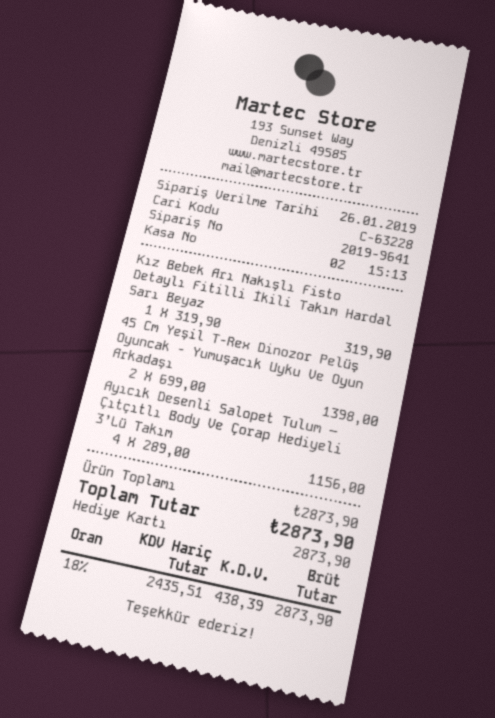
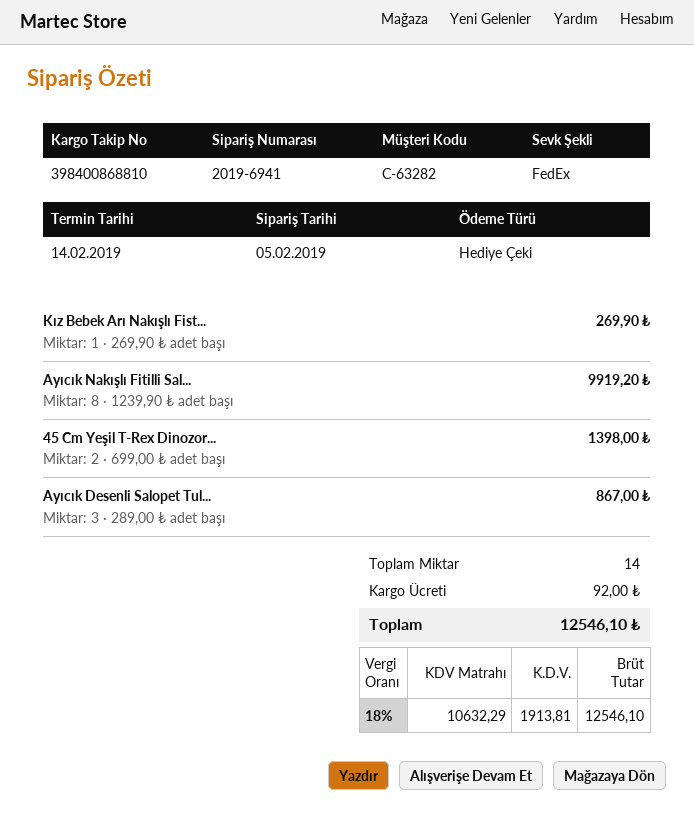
order number: 2019-9641 -> 2019-6941
order date: 2019-01-26 -> 2019-02-05
customer number: C-63228 -> C-63282
Kız Bebek Arı Nakışlı Fisto Detaylı Fitilli İkili Takım Hardal Sarı Beyaz: 1 x 319.90 = 319.90 -> 1 x 269.90 = 269.90
Ayıcık Desenli Salopet Tulum – Çıtçıtlı Body Ve Çorap Hediyeli 3’Lü Takım: 4 x 289.00 = 1156.00 -> 3 x 289.00 = 867.00
Ayıcık Nakışlı Fitilli Sal...: none -> 8 x 1239.90 = 9919.20
shipping: none -> 92.00
net: 2435.51 -> 10632.29
tax: 18% = 438.39 -> 18% = 1913.81
total: 2873.90 -> 12546.10

